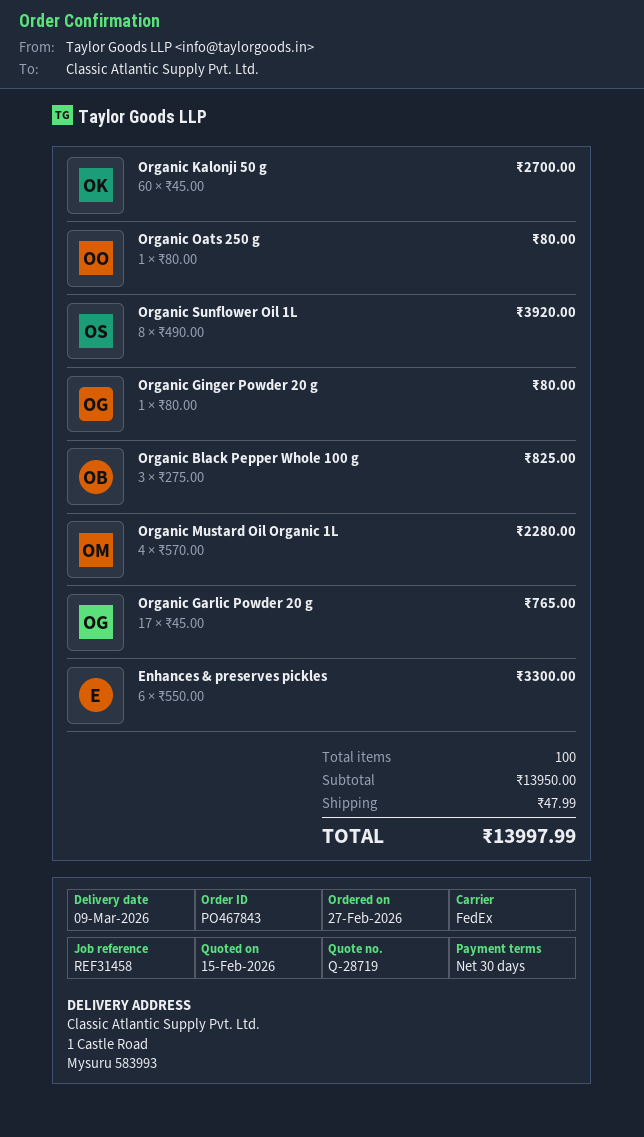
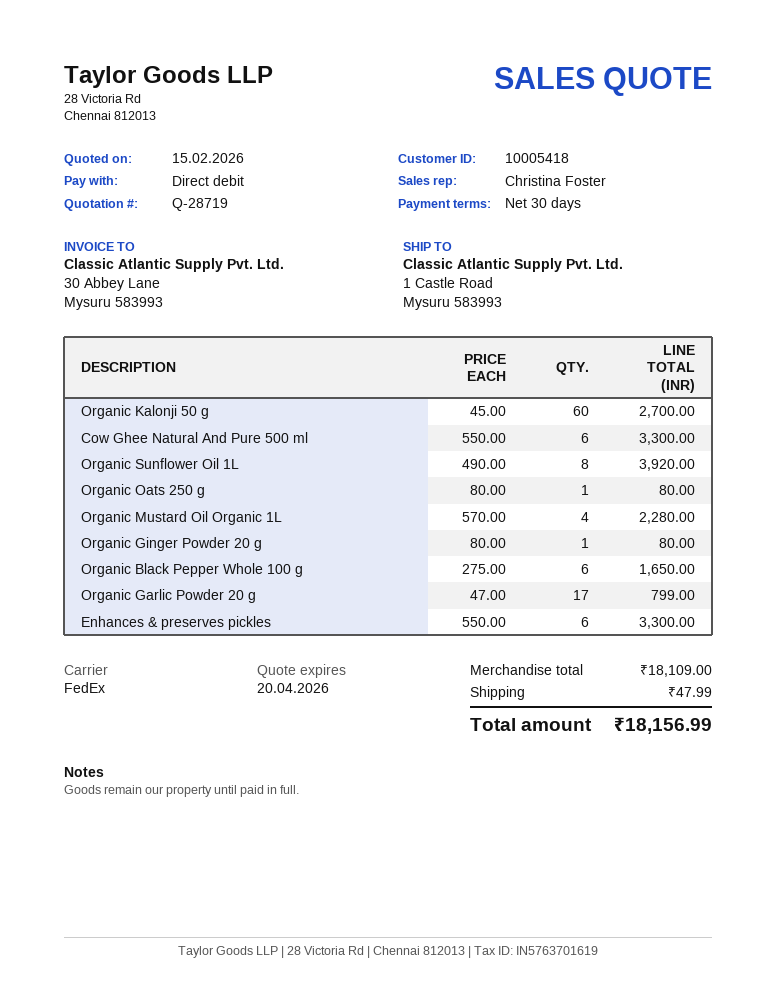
Organic Black Pepper Whole 100 g: 3 x 275.00 = 825.00 -> 6 x 275.00 = 1650.00
Organic Garlic Powder 20 g: 17 x 45.00 = 765.00 -> 17 x 47.00 = 799.00
Cow Ghee Natural And Pure 500 ml: none -> 6 x 550.00 = 3300.00
subtotal: 13950.00 -> 18109.00
total: 13997.99 -> 18156.99

